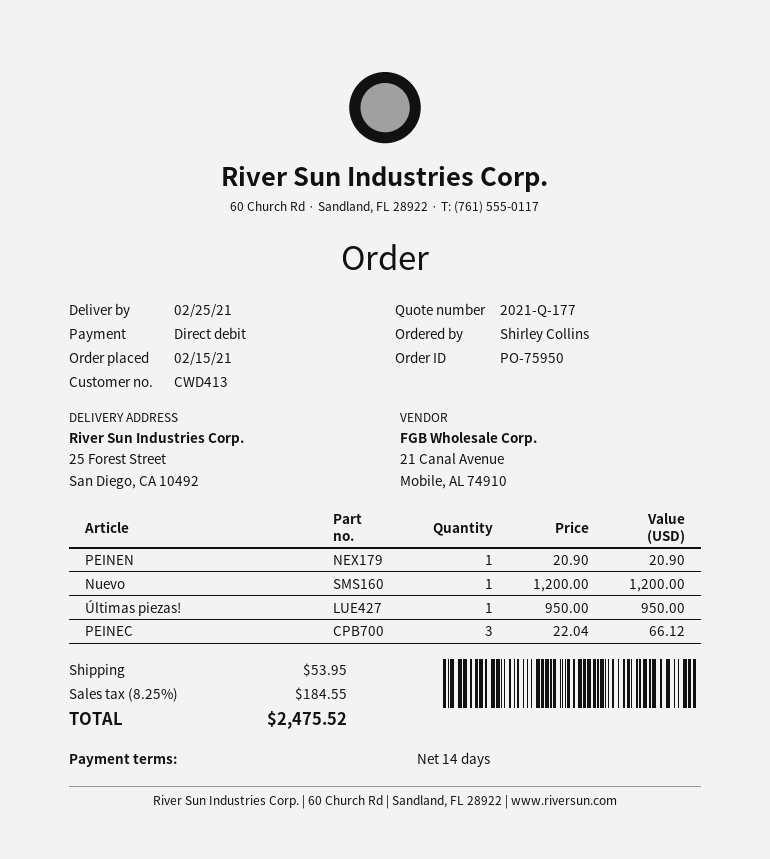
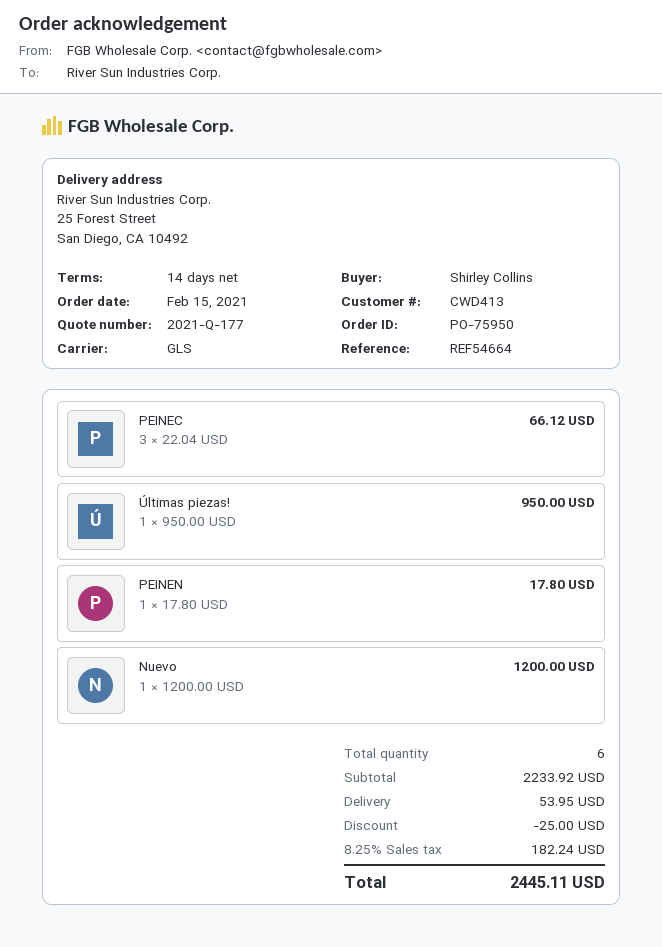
PEINEN: 1 x 20.90 = 20.90 -> 1 x 17.80 = 17.80
discount: none -> 25.00
tax: 8.25% = 184.55 -> 8.25% = 182.24
total: 2475.52 -> 2445.11

